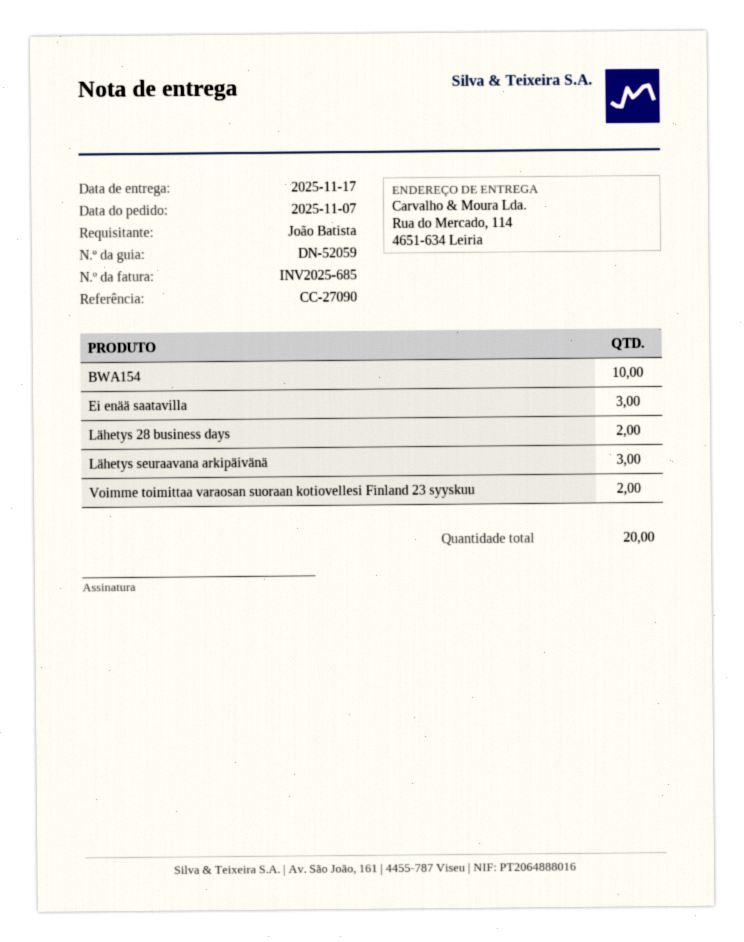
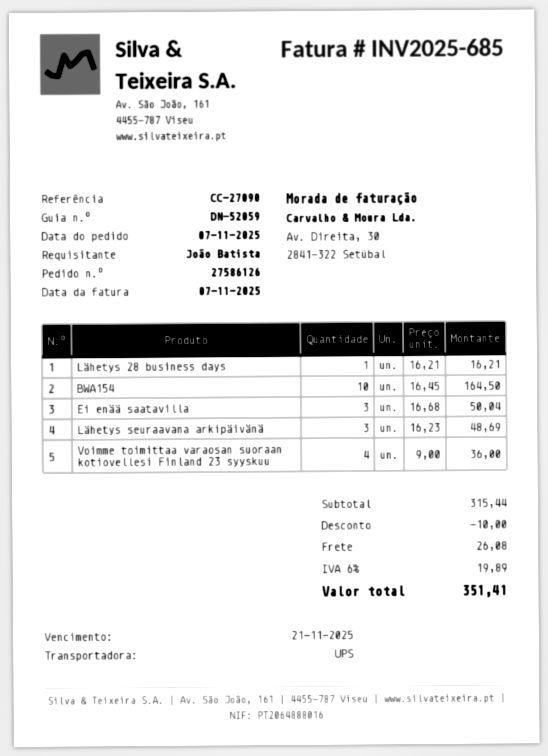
Lähetys 28 business days: 2 -> 1
Voimme toimittaa varaosan suoraan kotiovellesi Finland 23 syyskuu: 2 -> 4

